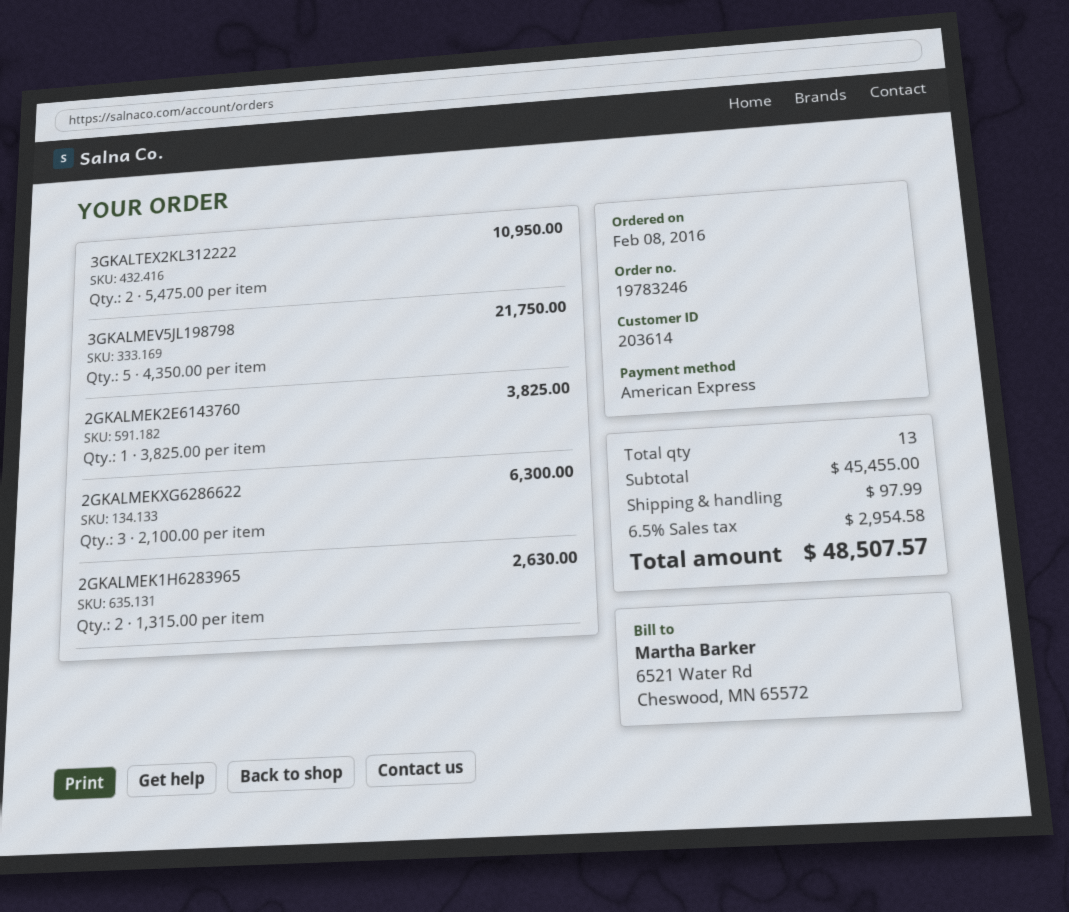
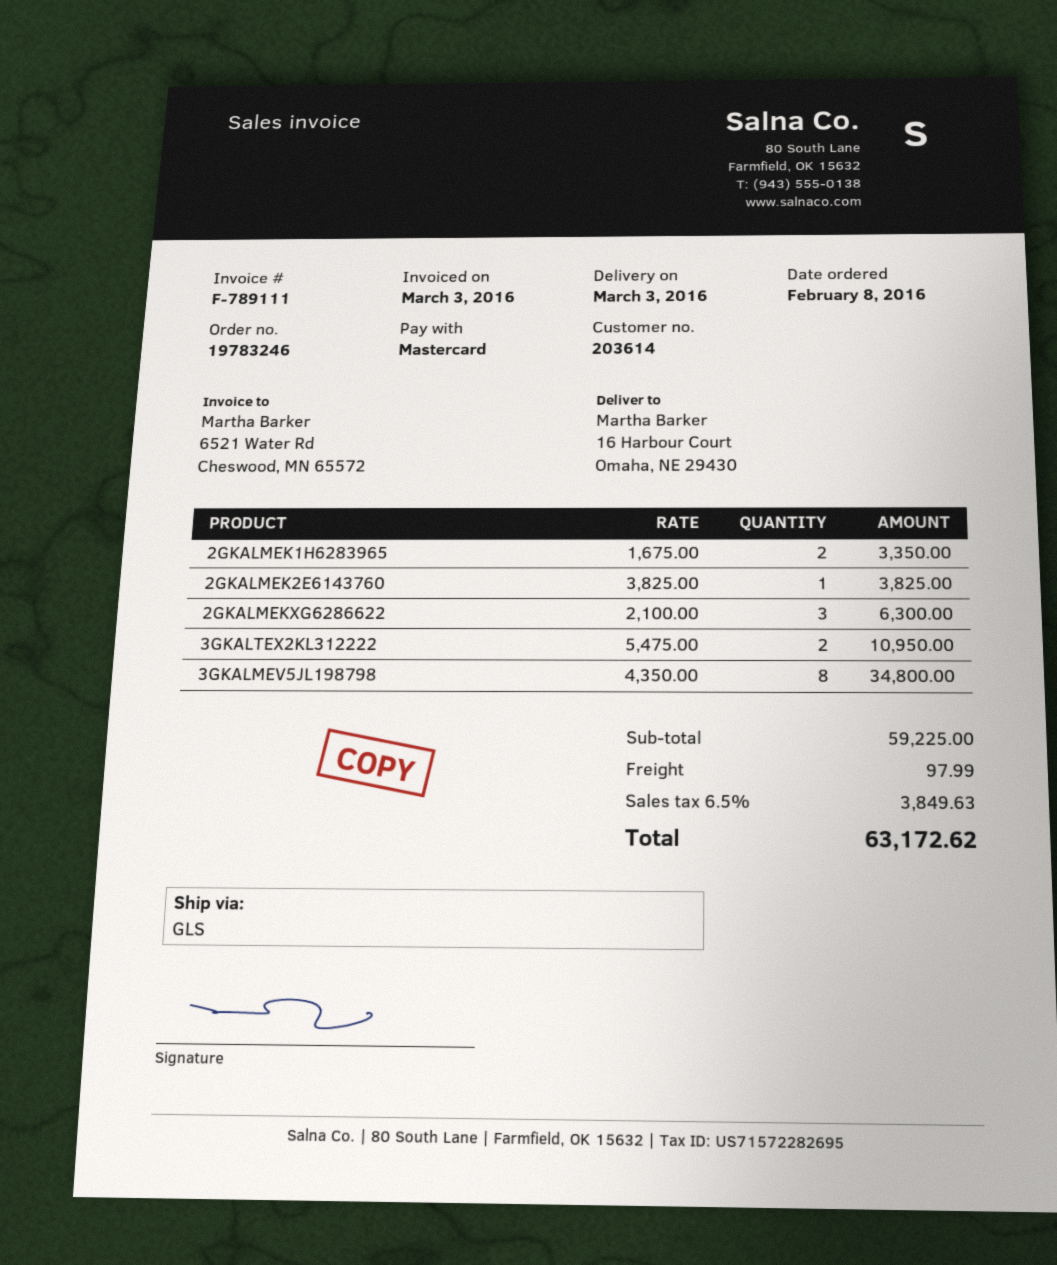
payment method: American Express -> Mastercard
3GKALMEV5JL198798: 5 x 4350.00 = 21750.00 -> 8 x 4350.00 = 34800.00
2GKALMEK1H6283965: 2 x 1315.00 = 2630.00 -> 2 x 1675.00 = 3350.00
subtotal: 45455.00 -> 59225.00
tax: 6.5% = 2954.58 -> 6.5% = 3849.63
total: 48507.57 -> 63172.62

